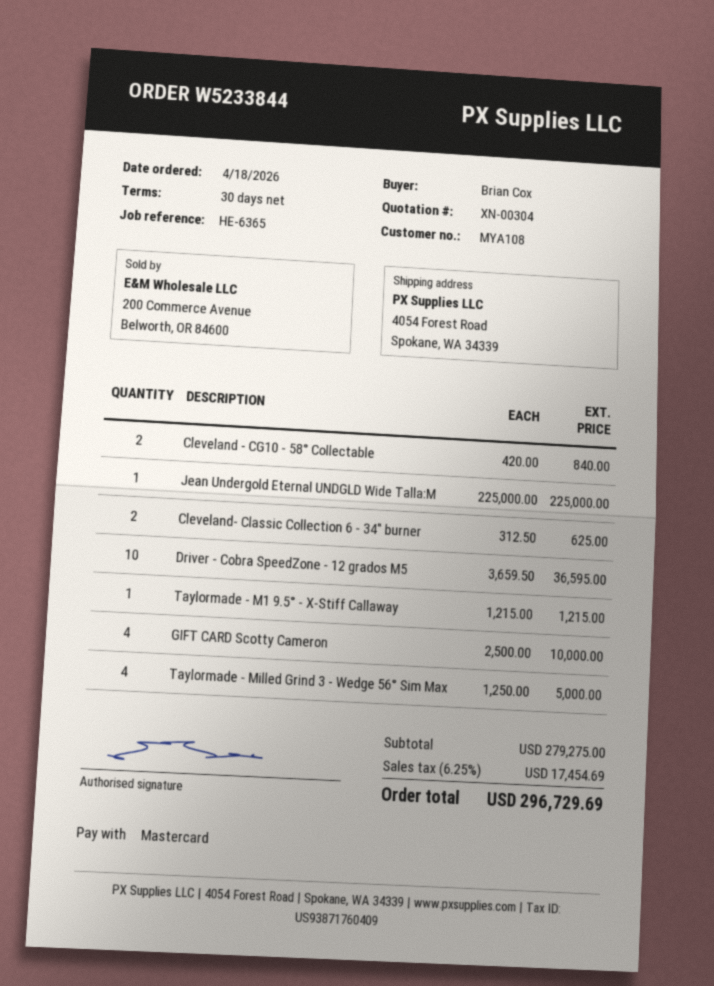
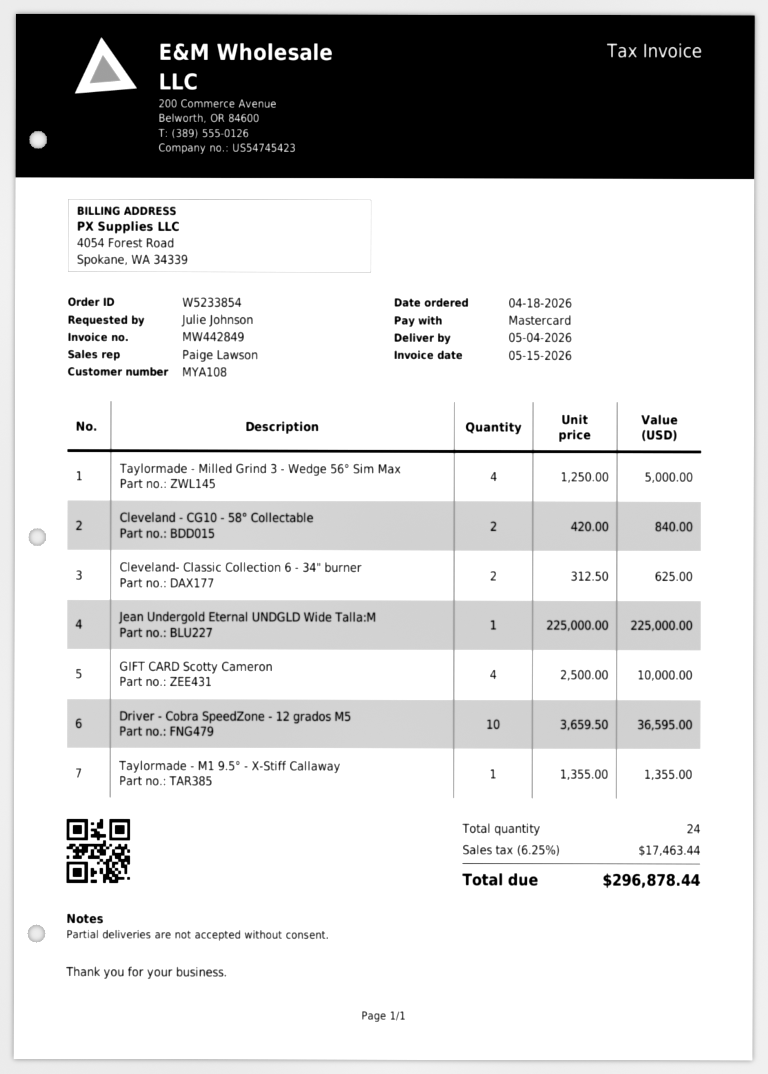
order number: W5233844 -> W5233854
ordered by: Brian Cox -> Julie Johnson
Taylormade - M1 9.5° - X-Stiff Callaway: 1 x 1215.00 = 1215.00 -> 1 x 1355.00 = 1355.00
tax: 6.25% = 17454.69 -> 6.25% = 17463.44
total: 296729.69 -> 296878.44

